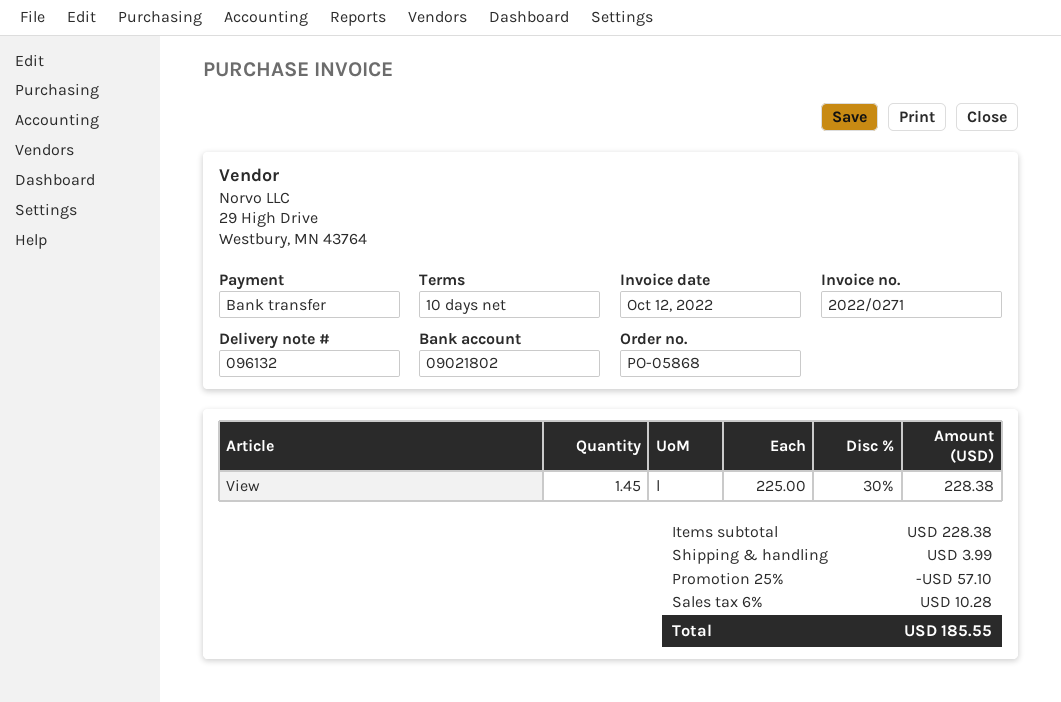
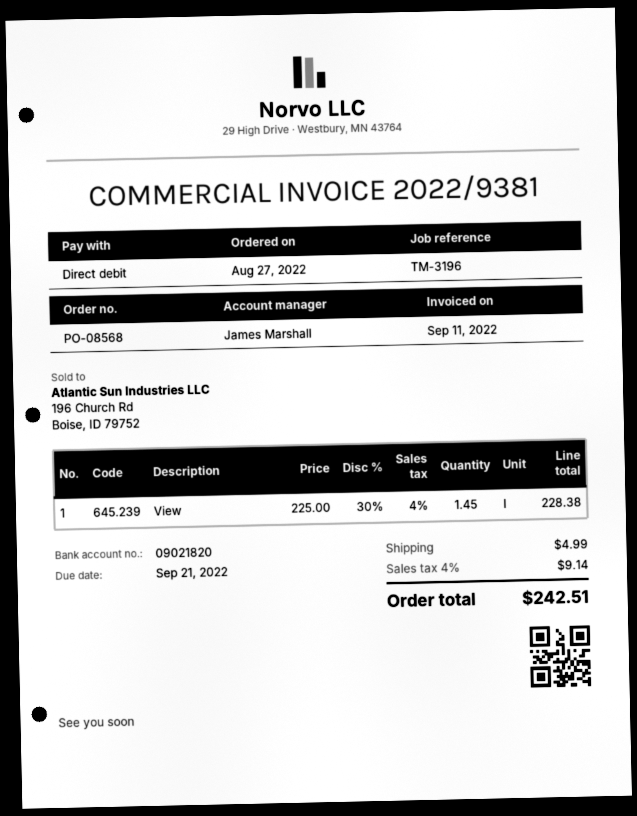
order number: PO-05868 -> PO-08568
invoice number: 2022/0271 -> 2022/9381
invoice date: 2022-10-12 -> 2022-09-11
payment method: bank transfer -> direct debit
bank account: 09021802 -> 09021820
discount: 25% = 57.10 -> none
shipping: 3.99 -> 4.99
tax: 6% = 10.28 -> 4% = 9.14
total: 185.55 -> 242.51

